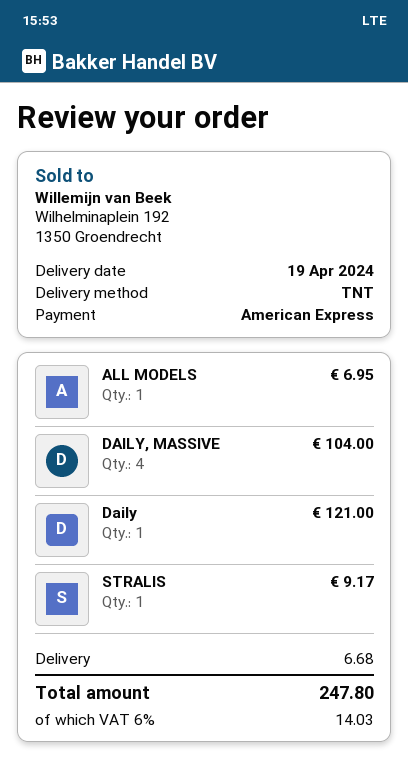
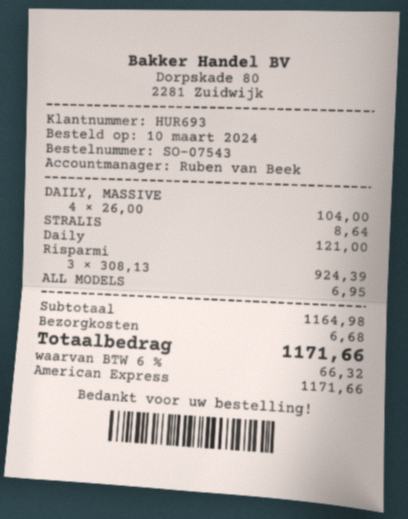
STRALIS: 1 for 9.17 -> 1 for 8.64
Risparmi: none -> 3 for 924.39
tax: 6% = 14.03 -> 6% = 66.32
total: 247.80 -> 1171.66

